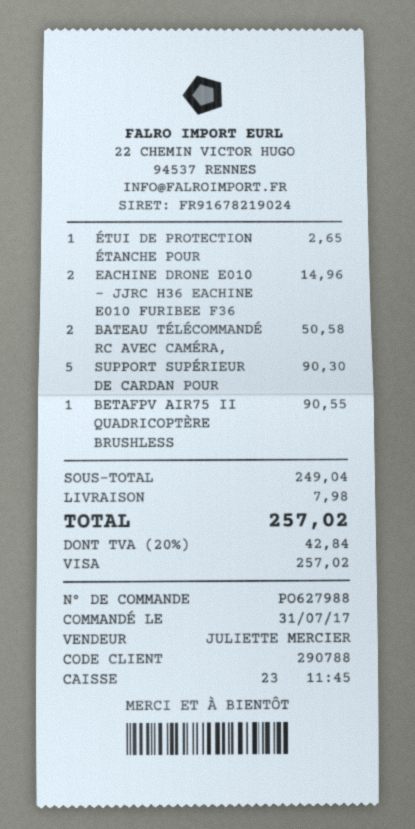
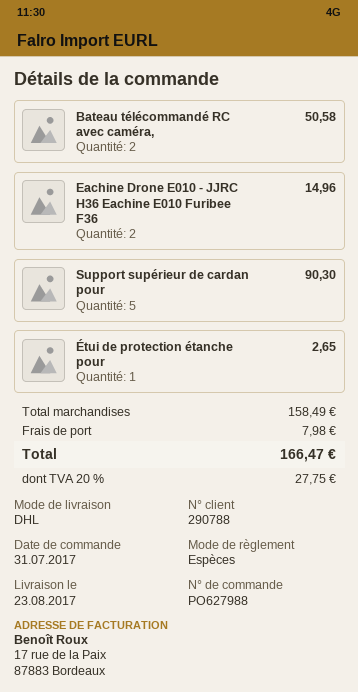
payment method: Visa -> cash
BETAFPV AIR75 II QUADRICOPTÈRE BRUSHLESS: 1 for 90.55 -> none
subtotal: 249.04 -> 158.49
tax: 20% = 42.84 -> 20% = 27.75
total: 257.02 -> 166.47

